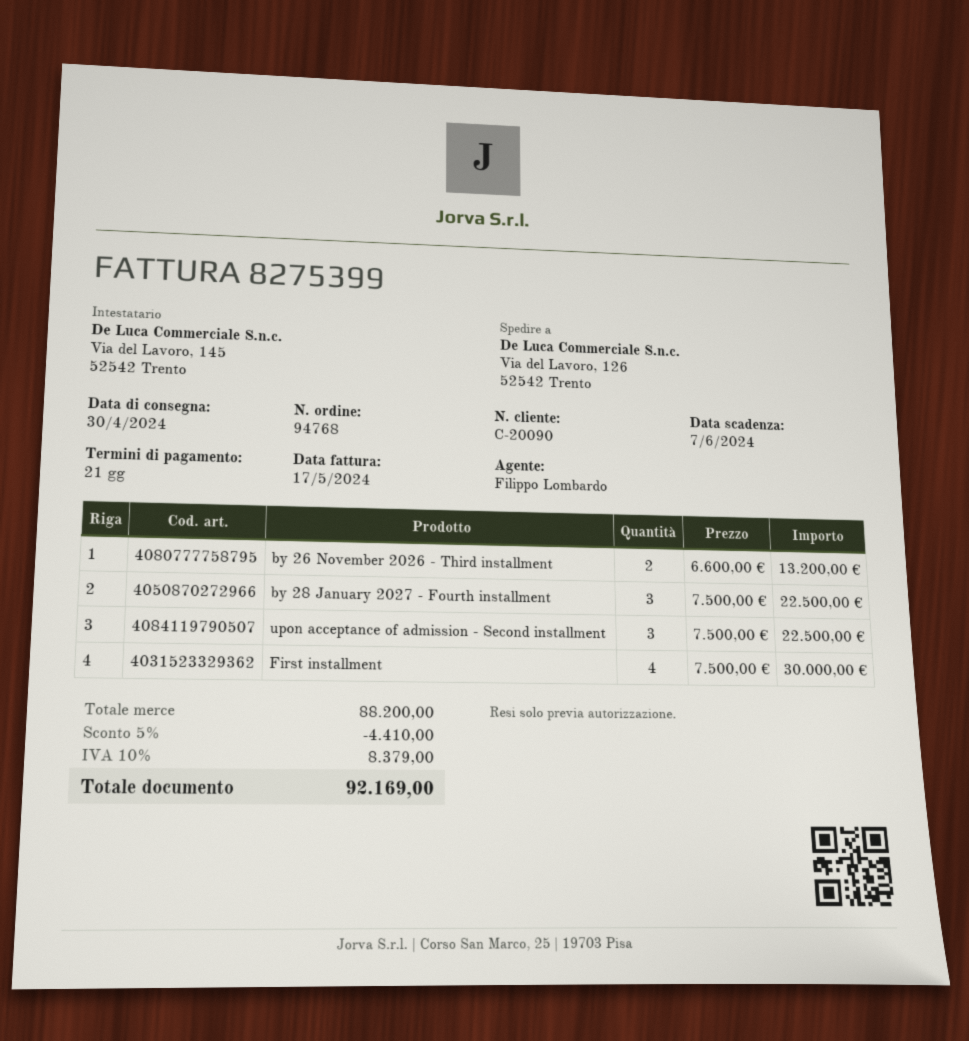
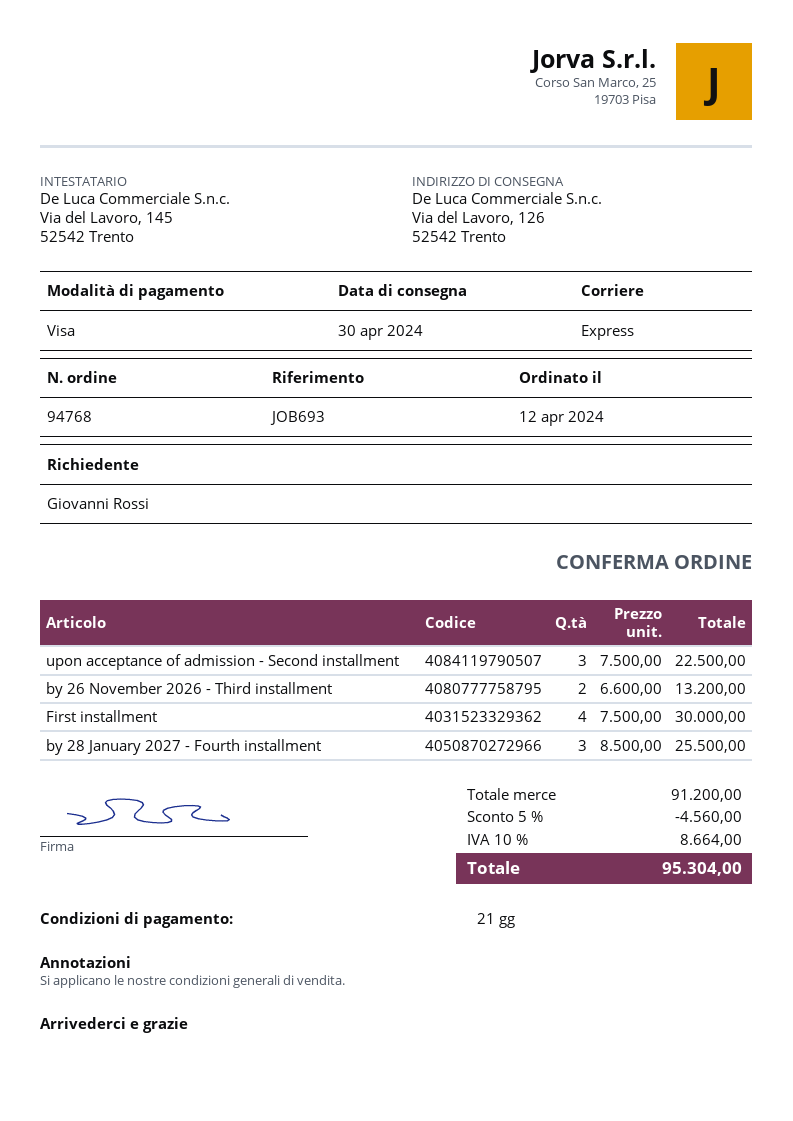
by 28 January 2027 - Fourth installment: 3 x 7500.00 = 22500.00 -> 3 x 8500.00 = 25500.00
subtotal: 88200.00 -> 91200.00
discount: 5% = 4410.00 -> 5% = 4560.00
tax: 10% = 8379.00 -> 10% = 8664.00
total: 92169.00 -> 95304.00

